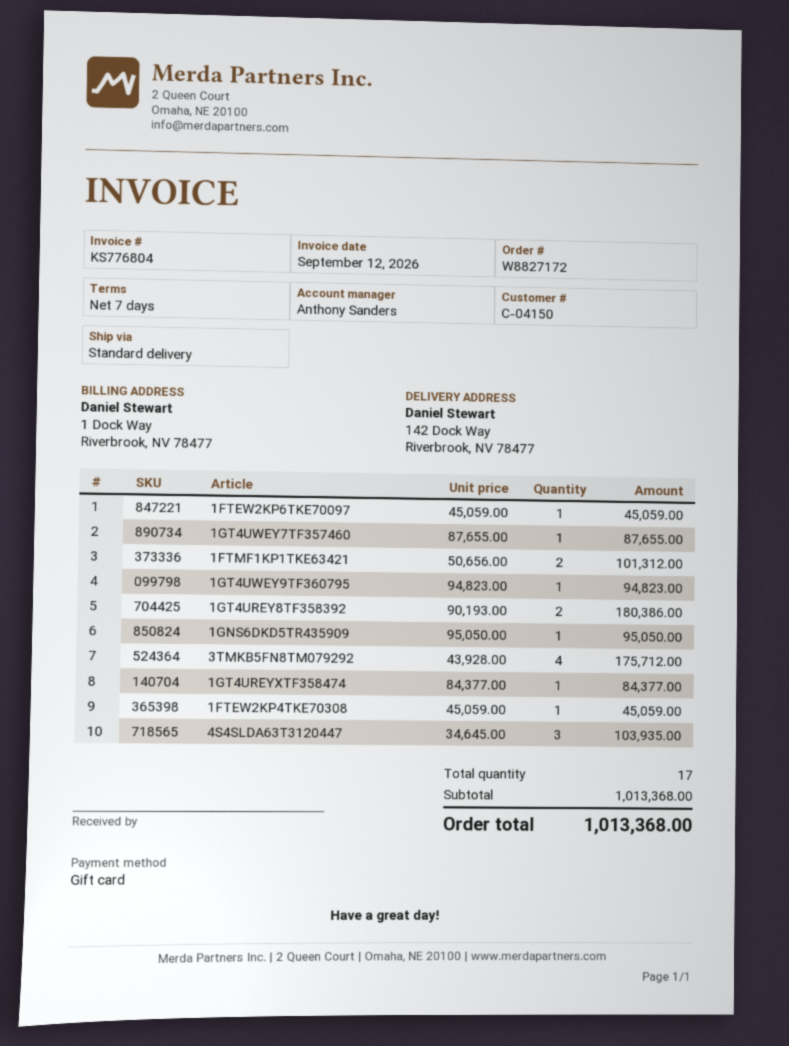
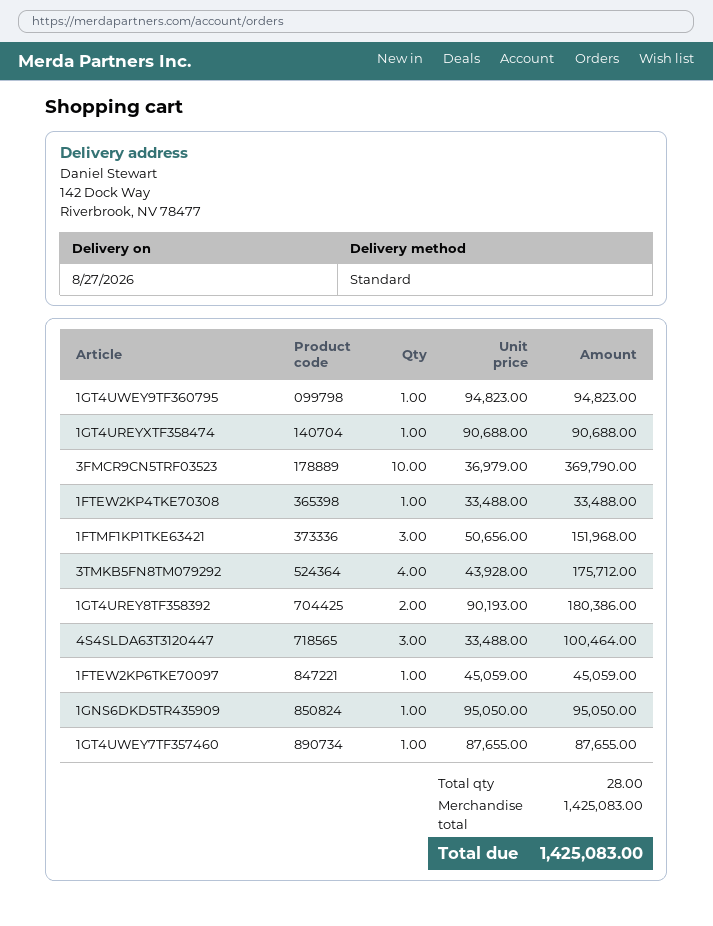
1FTMF1KP1TKE63421: 2 x 50656.00 = 101312.00 -> 3 x 50656.00 = 151968.00
1GT4UREYXTF358474: 1 x 84377.00 = 84377.00 -> 1 x 90688.00 = 90688.00
1FTEW2KP4TKE70308: 1 x 45059.00 = 45059.00 -> 1 x 33488.00 = 33488.00
4S4SLDA63T3120447: 3 x 34645.00 = 103935.00 -> 3 x 33488.00 = 100464.00
3FMCR9CN5TRF03523: none -> 10 x 36979.00 = 369790.00
total quantity: 17 -> 28
subtotal: 1013368.00 -> 1425083.00
total: 1013368.00 -> 1425083.00

